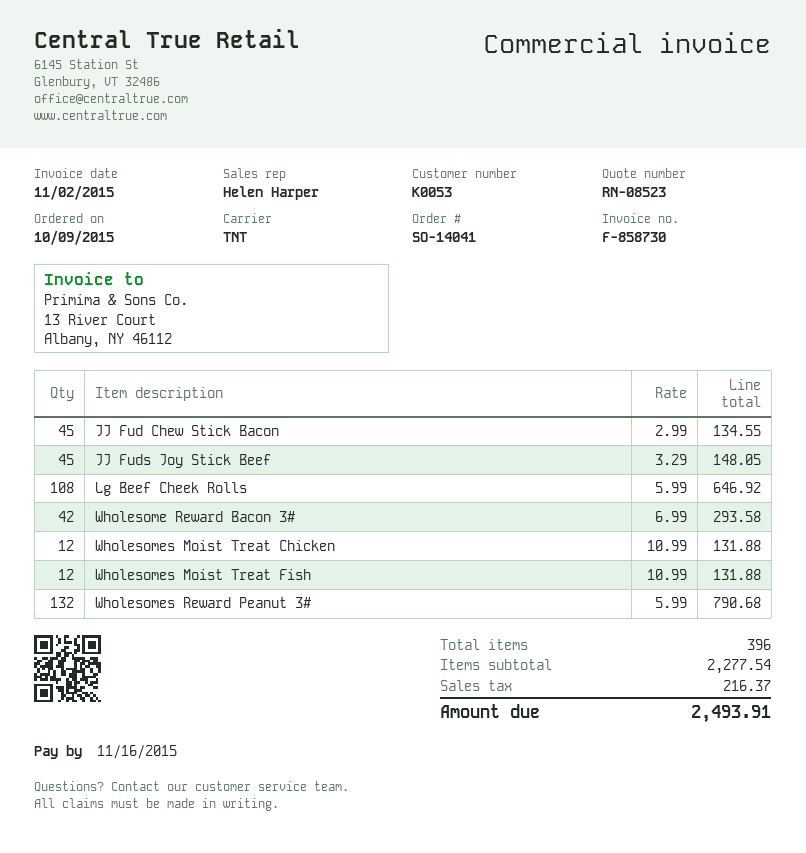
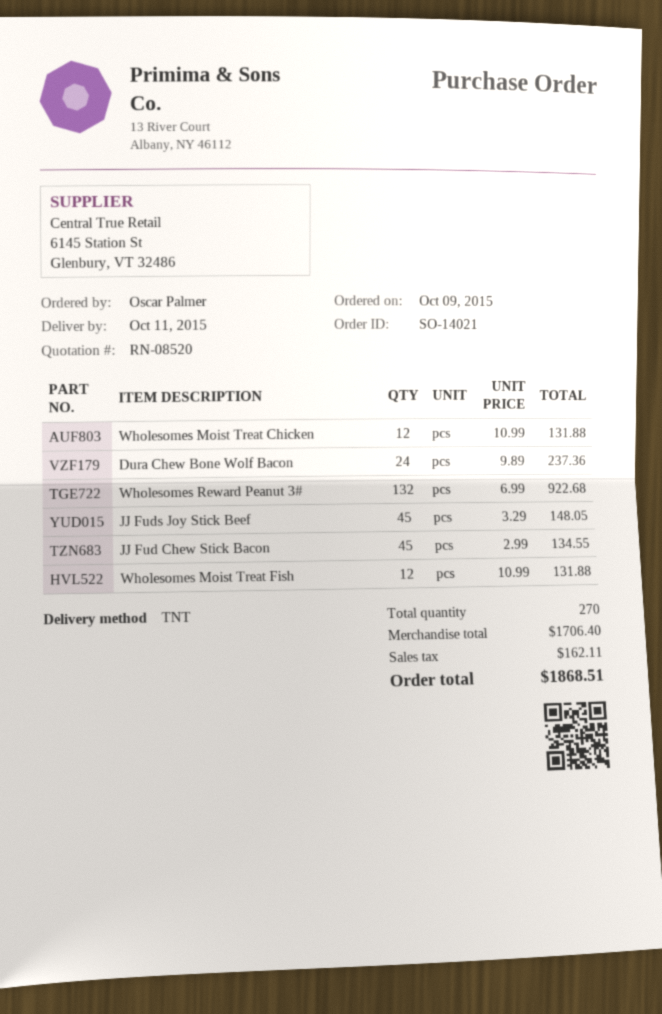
quote number: RN-08523 -> RN-08520
order number: SO-14041 -> SO-14021
Lg Beef Cheek Rolls: 108 x 5.99 = 646.92 -> none
Wholesome Reward Bacon 3#: 42 x 6.99 = 293.58 -> none
Wholesomes Reward Peanut 3#: 132 x 5.99 = 790.68 -> 132 x 6.99 = 922.68
Dura Chew Bone Wolf Bacon: none -> 24 x 9.89 = 237.36
total quantity: 396 -> 270
subtotal: 2277.54 -> 1706.40
tax: 216.37 -> 162.11
total: 2493.91 -> 1868.51

